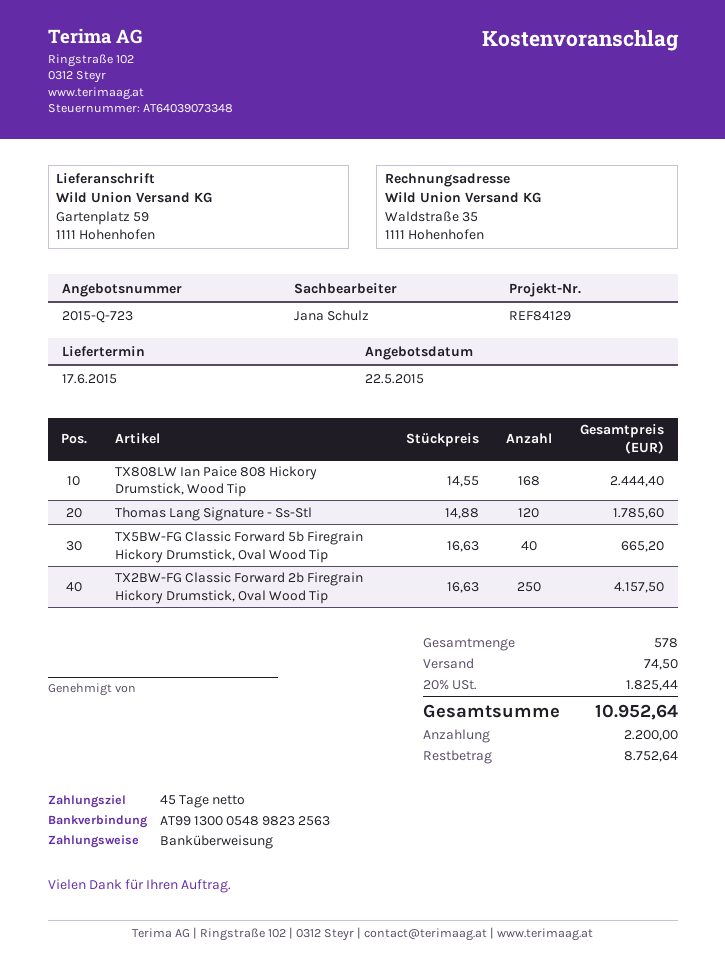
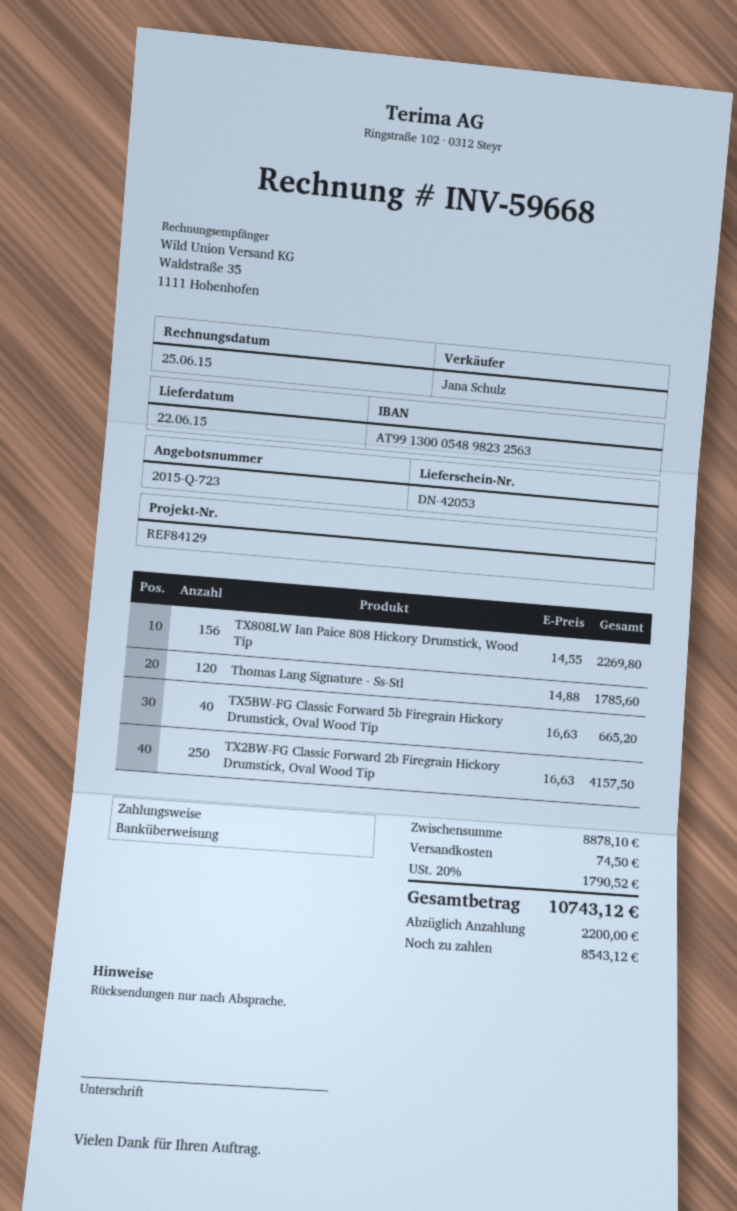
delivery date: 2015-06-17 -> 2015-06-22
TX808LW Ian Paice 808 Hickory Drumstick, Wood Tip: 168 x 14.55 = 2444.40 -> 156 x 14.55 = 2269.80
tax: 20% = 1825.44 -> 20% = 1790.52
total: 10952.64 -> 10743.12
balance: 8752.64 -> 8543.12

